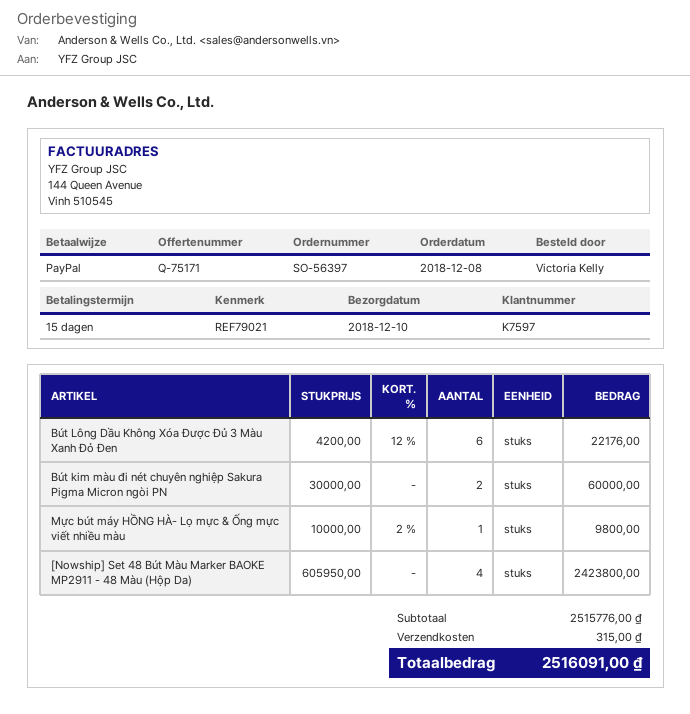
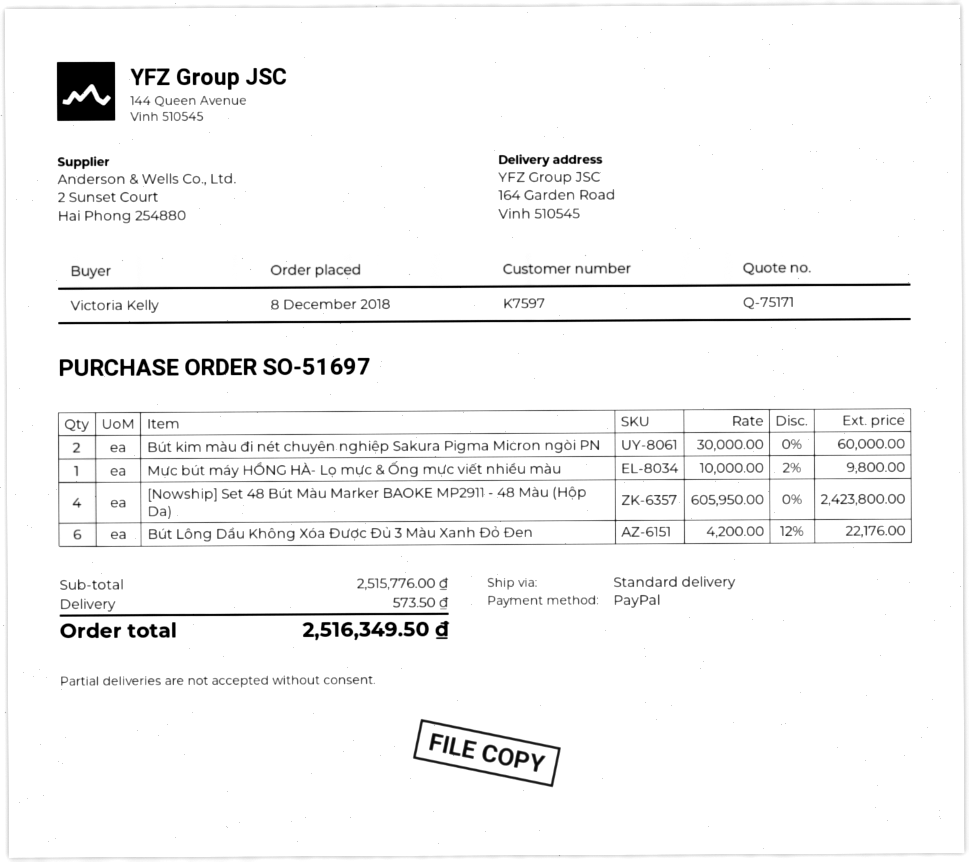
order number: SO-56397 -> SO-51697
shipping: 315.00 -> 573.50
total: 2516091.00 -> 2516349.50

